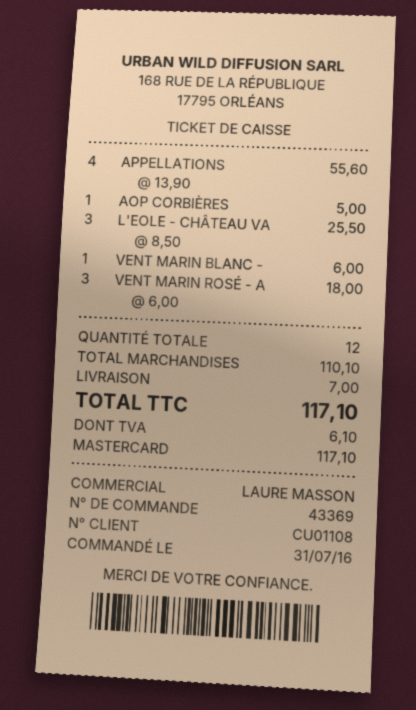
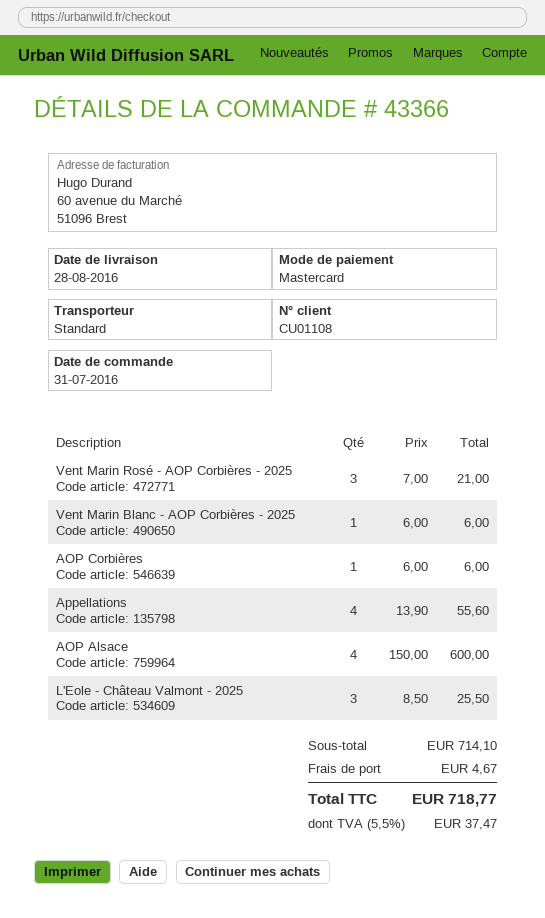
order number: 43369 -> 43366
AOP CORBIÈRES: 1 x 5.00 = 5.00 -> 1 x 6.00 = 6.00
VENT MARIN ROSÉ - A: 3 x 6.00 = 18.00 -> 3 x 7.00 = 21.00
AOP Alsace: none -> 4 x 150.00 = 600.00
subtotal: 110.10 -> 714.10
shipping: 7.00 -> 4.67
tax: 6.10 -> 37.47
total: 117.10 -> 718.77

